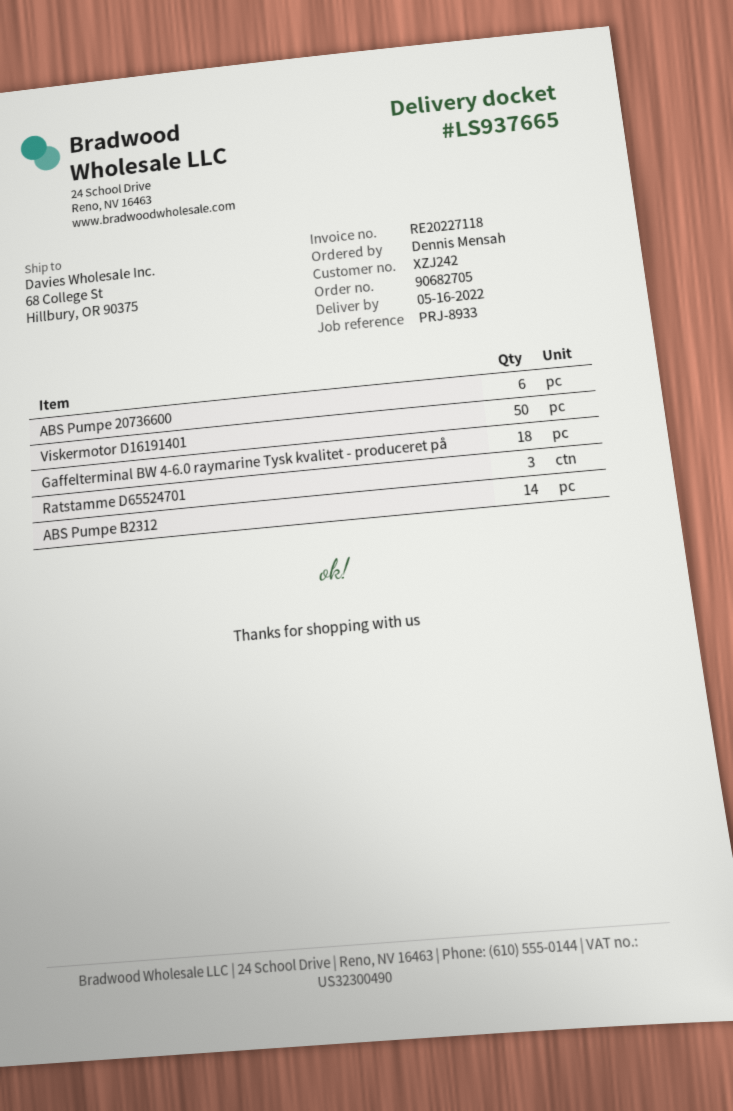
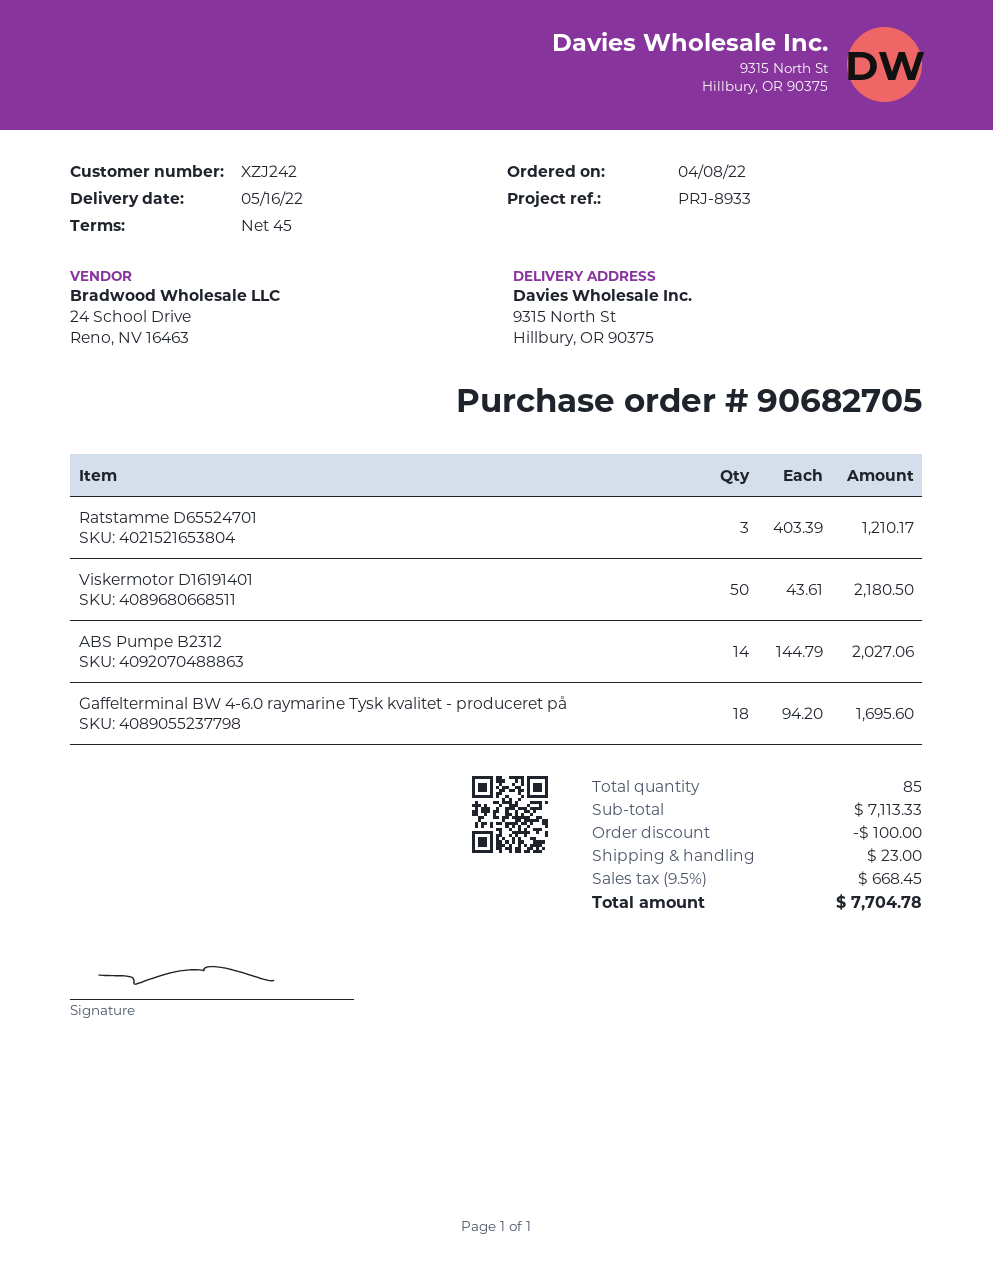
ship to: 68 College St, Hillbury, OR 90375 -> 9315 North St, Hillbury, OR 90375
ABS Pumpe 20736600: 6 -> none

